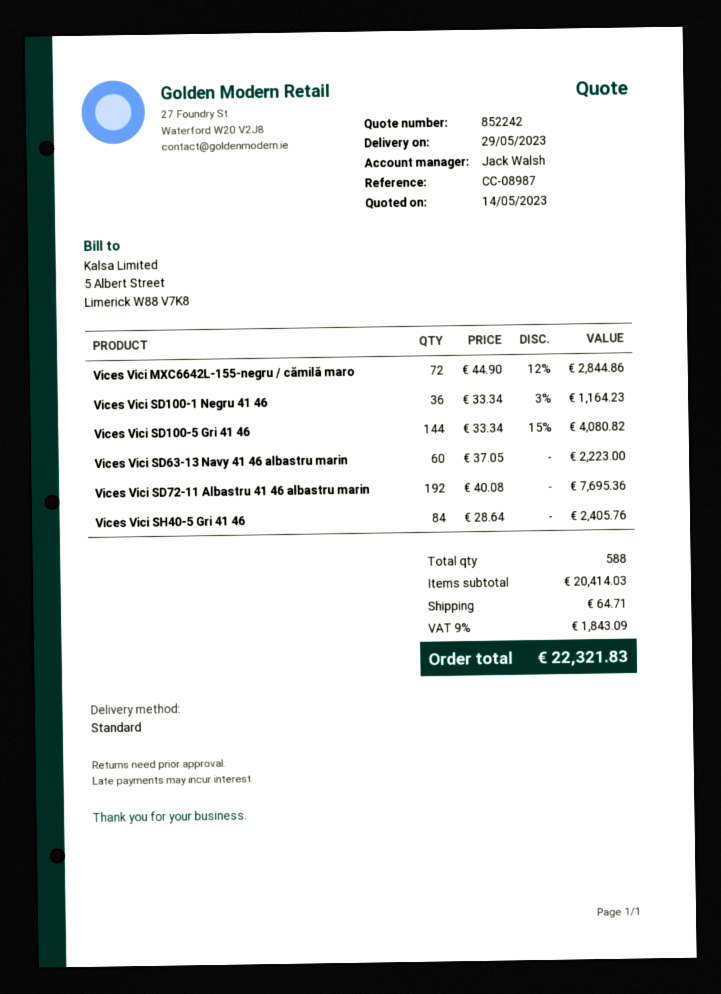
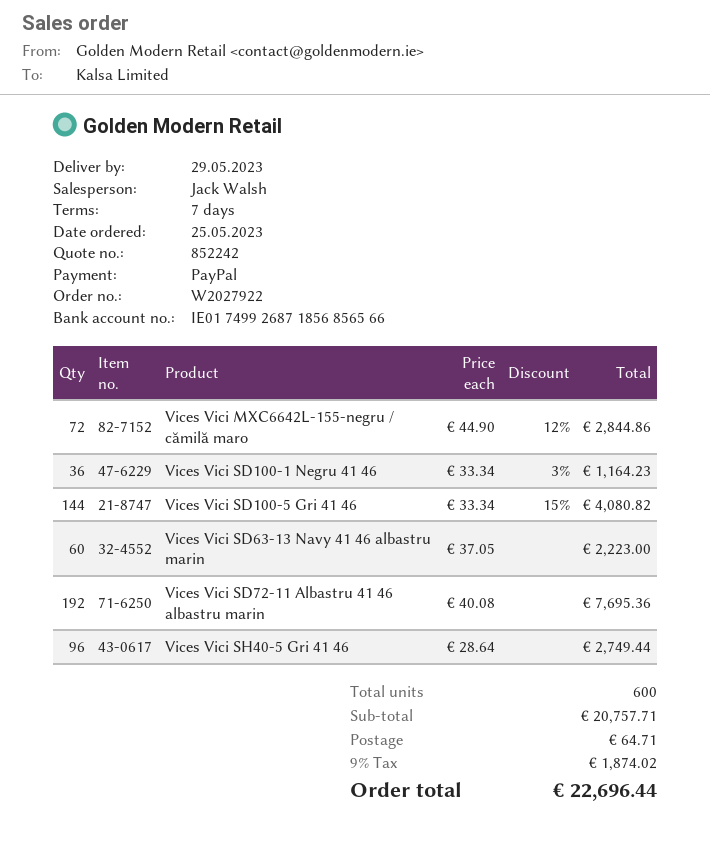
Vices Vici SH40-5 Gri 41 46: 84 x 28.64 = 2405.76 -> 96 x 28.64 = 2749.44
total quantity: 588 -> 600
subtotal: 20414.03 -> 20757.71
tax: 9% = 1843.09 -> 9% = 1874.02
total: 22321.83 -> 22696.44

